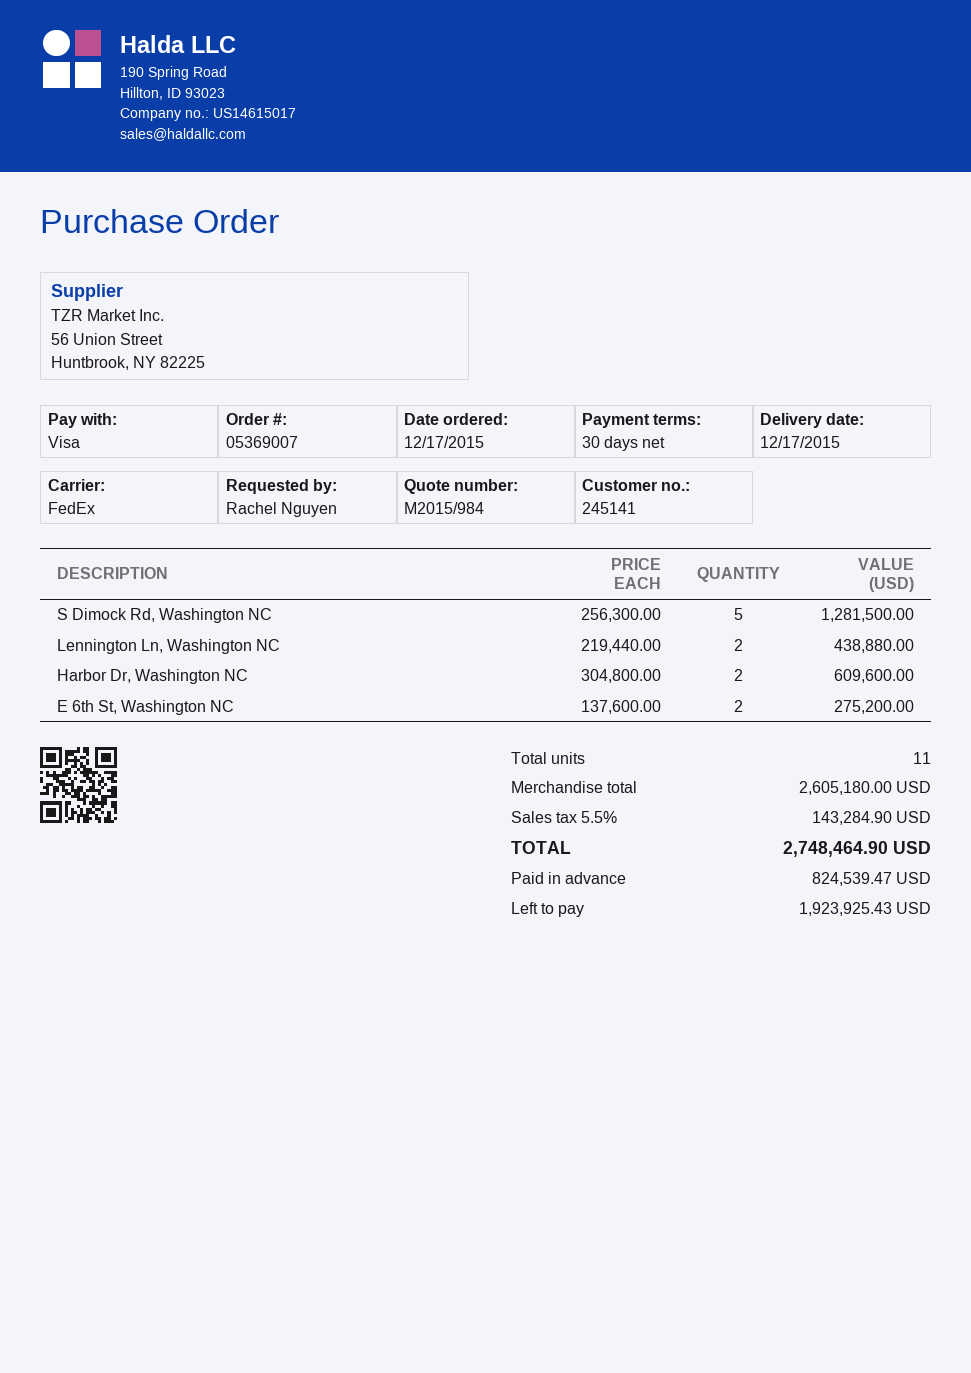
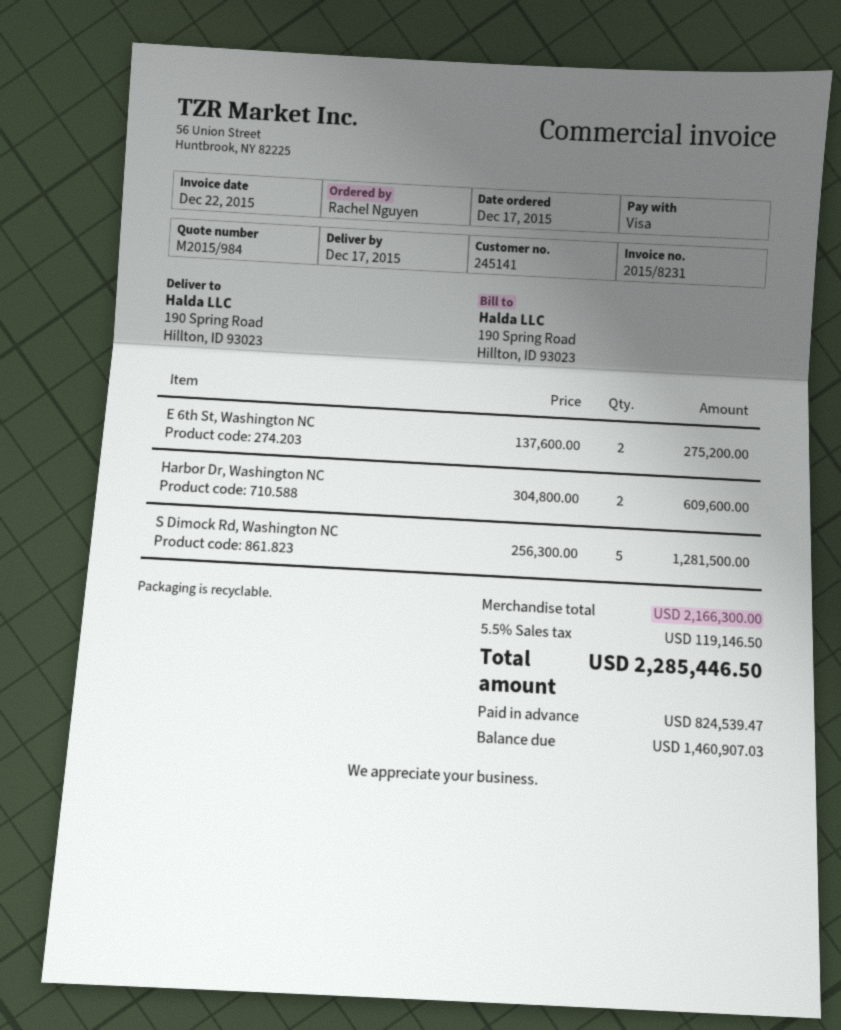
Lennington Ln, Washington NC: 2 x 219440.00 = 438880.00 -> none
subtotal: 2605180.00 -> 2166300.00
tax: 5.5% = 143284.90 -> 5.5% = 119146.50
total: 2748464.90 -> 2285446.50
balance: 1923925.43 -> 1460907.03

